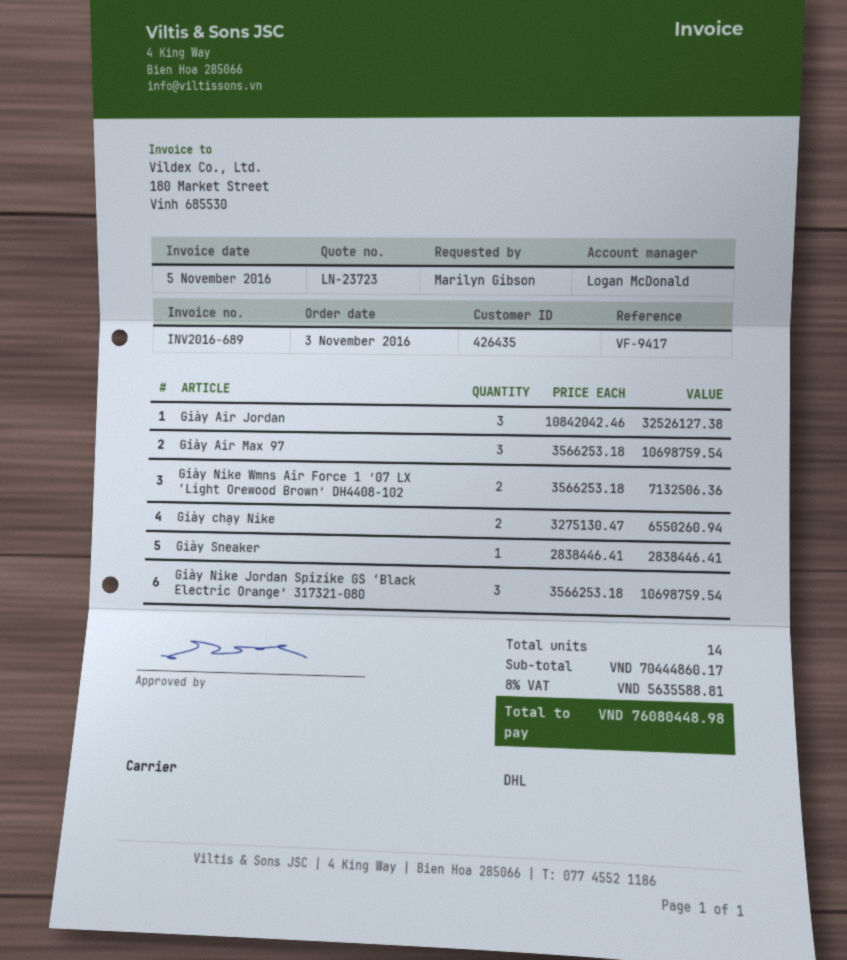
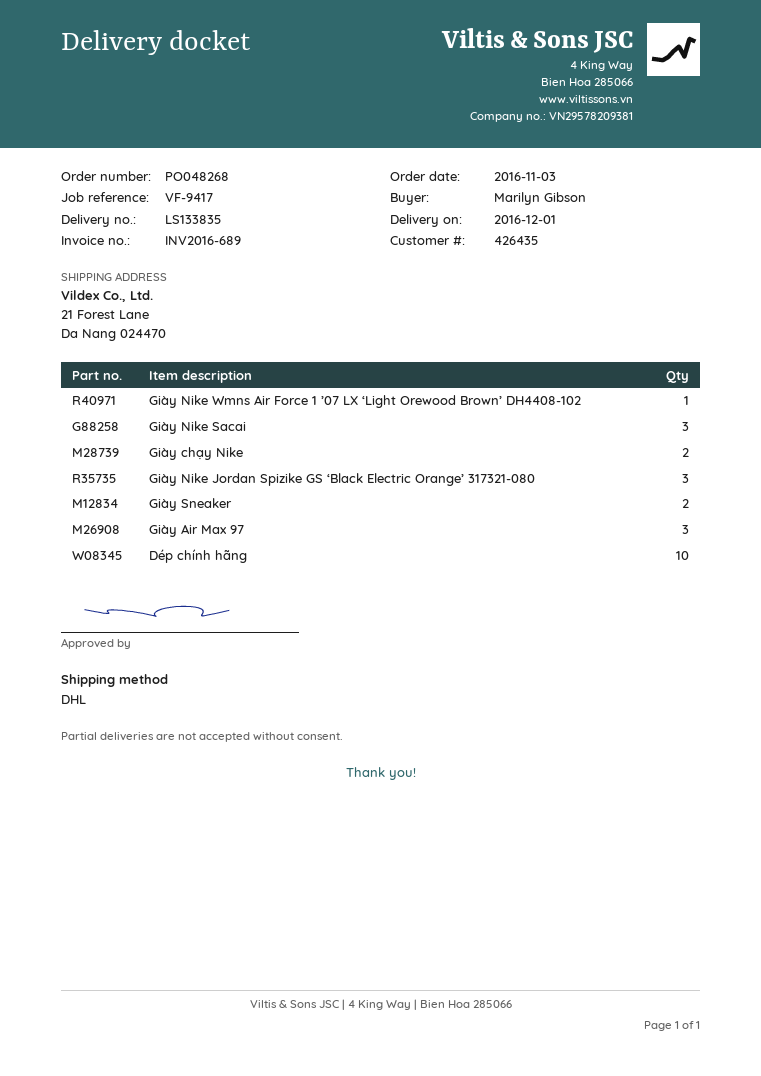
Giày Air Jordan: 3 -> none
Giày Nike Wmns Air Force 1 ’07 LX ‘Light Orewood Brown’ DH4408-102: 2 -> 1
Giày Sneaker: 1 -> 2
Giày Nike Sacai: none -> 3
Dép chính hãng: none -> 10

